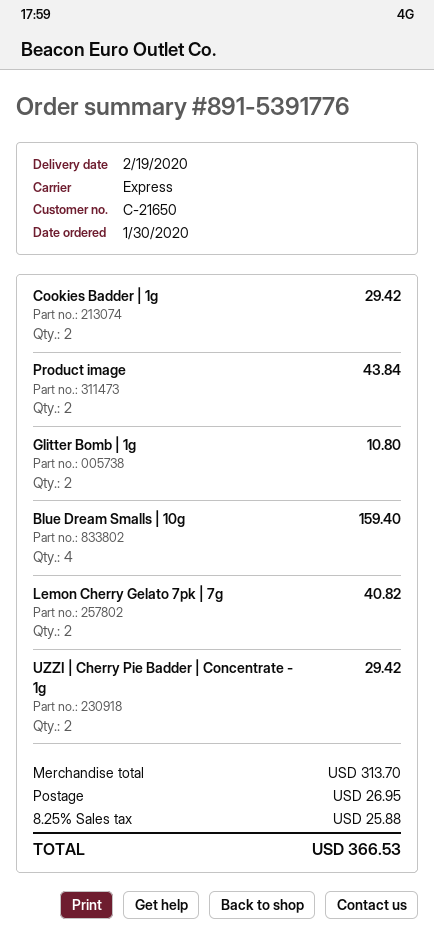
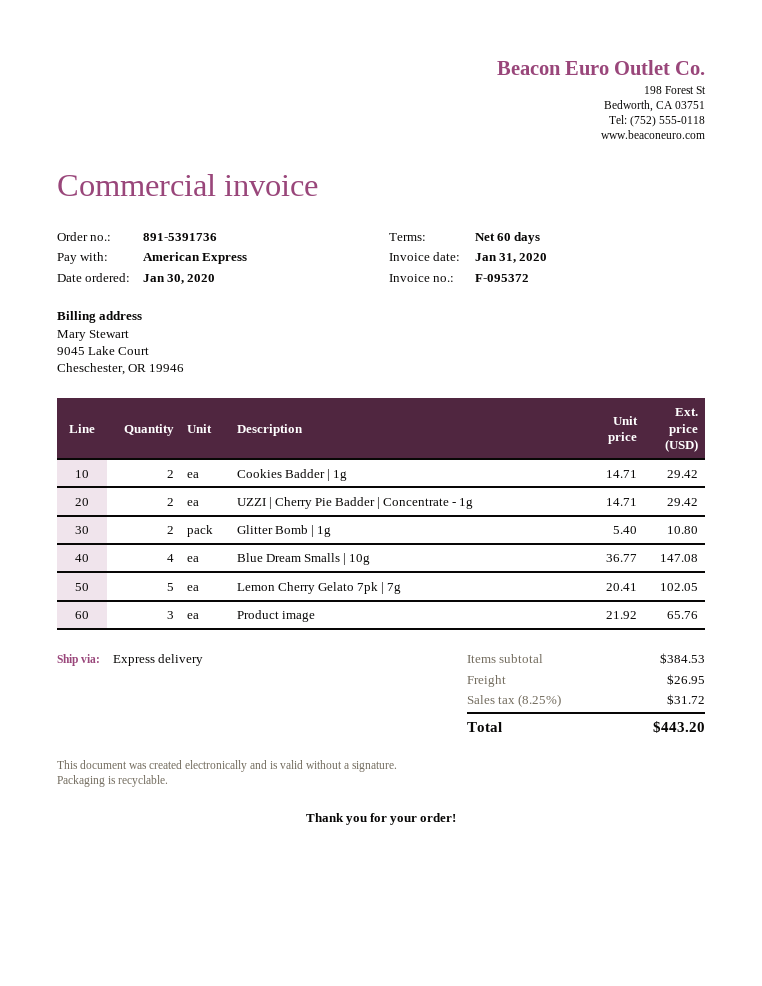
order number: 891-5391776 -> 891-5391736
Product image: 2 for 43.84 -> 3 for 65.76
Blue Dream Smalls | 10g: 4 for 159.40 -> 4 for 147.08
Lemon Cherry Gelato 7pk | 7g: 2 for 40.82 -> 5 for 102.05
subtotal: 313.70 -> 384.53
tax: 8.25% = 25.88 -> 8.25% = 31.72
total: 366.53 -> 443.20

